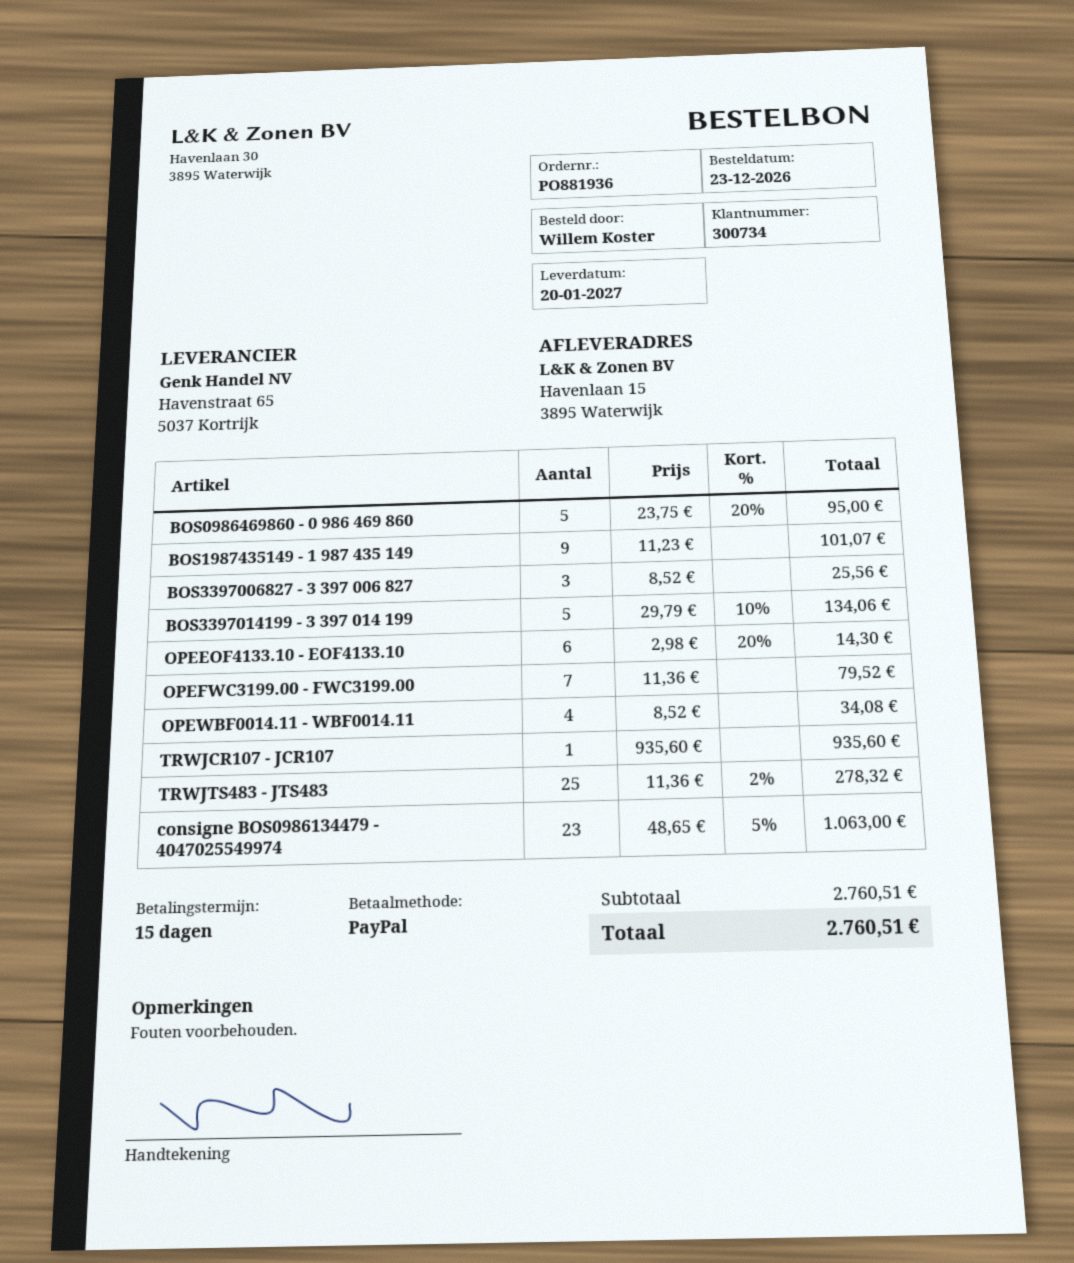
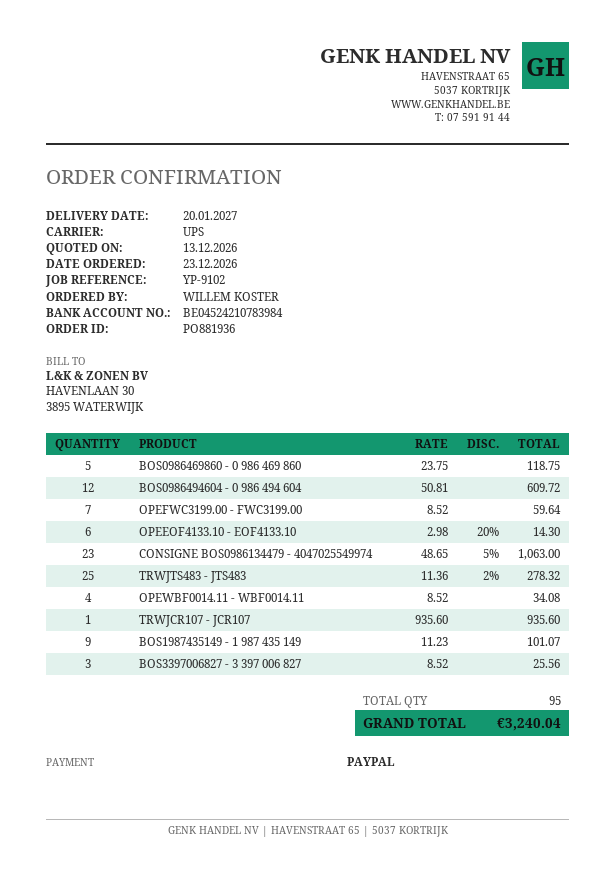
BOS0986469860 - 0 986 469 860: 5 x 23.75 - 20% = 95.00 -> 5 x 23.75 = 118.75
BOS3397014199 - 3 397 014 199: 5 x 29.79 - 10% = 134.06 -> none
OPEFWC3199.00 - FWC3199.00: 7 x 11.36 = 79.52 -> 7 x 8.52 = 59.64
BOS0986494604 - 0 986 494 604: none -> 12 x 50.81 = 609.72
total: 2760.51 -> 3240.04

